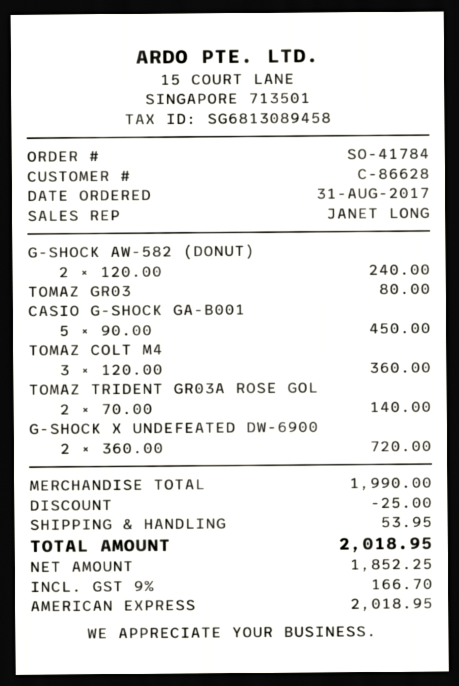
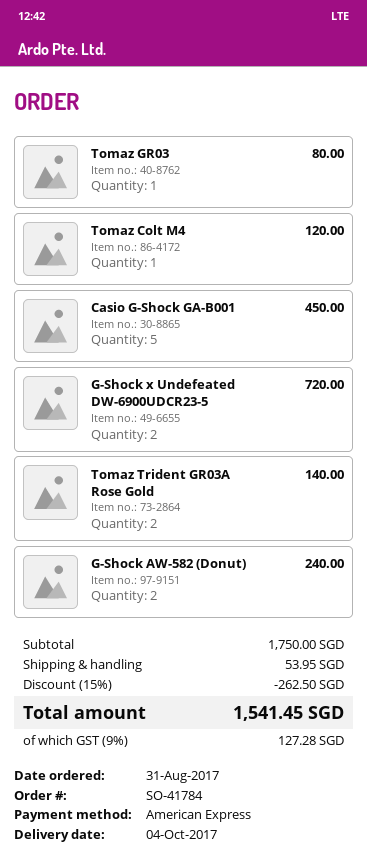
TOMAZ COLT M4: 3 for 360.00 -> 1 for 120.00
subtotal: 1990.00 -> 1750.00
discount: 25.00 -> 262.50
tax: 9% = 166.70 -> 9% = 127.28
total: 2018.95 -> 1541.45

